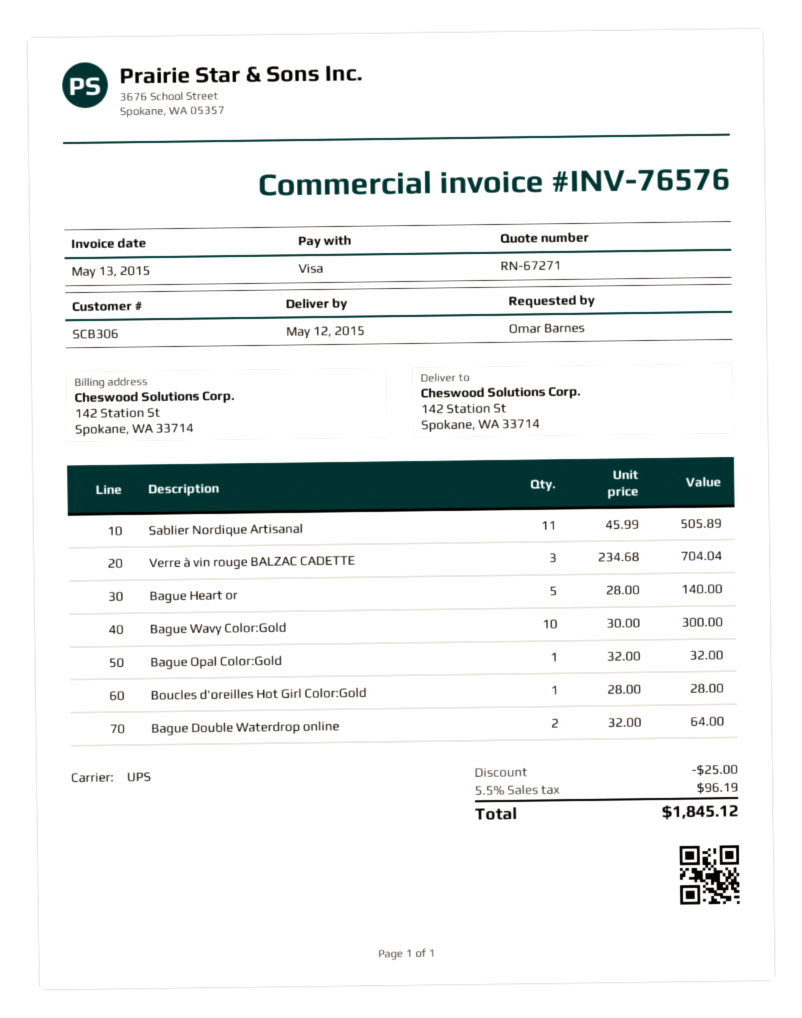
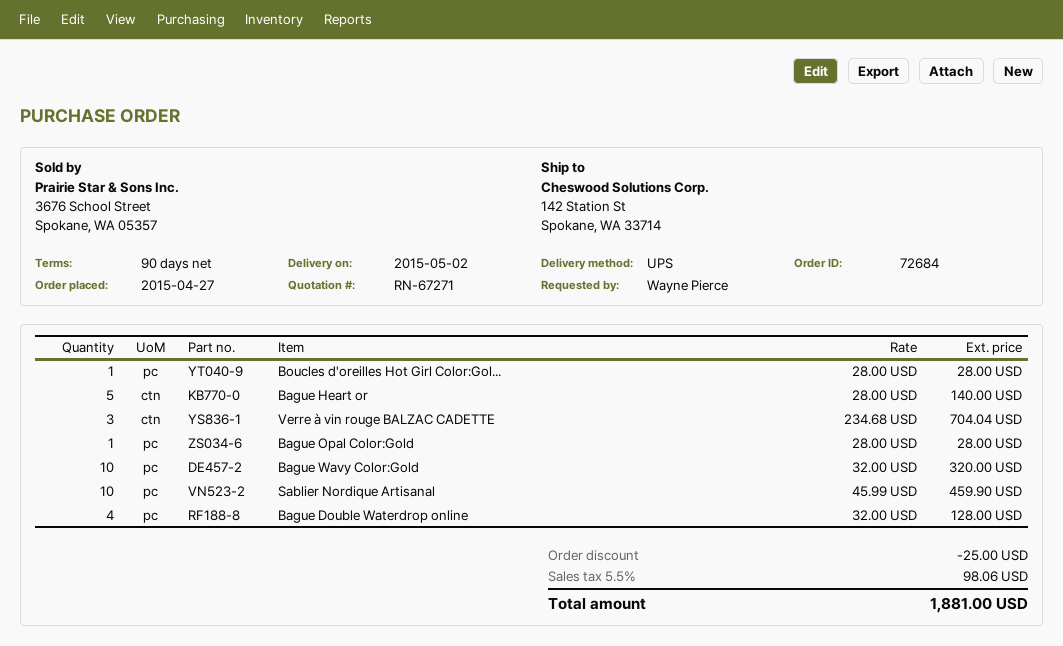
delivery date: 2015-05-12 -> 2015-05-02
ordered by: Omar Barnes -> Wayne Pierce
Sablier Nordique Artisanal: 11 x 45.99 = 505.89 -> 10 x 45.99 = 459.90
Bague Wavy Color:Gold: 10 x 30.00 = 300.00 -> 10 x 32.00 = 320.00
Bague Opal Color:Gold: 1 x 32.00 = 32.00 -> 1 x 28.00 = 28.00
Bague Double Waterdrop online: 2 x 32.00 = 64.00 -> 4 x 32.00 = 128.00
tax: 5.5% = 96.19 -> 5.5% = 98.06
total: 1845.12 -> 1881.00

